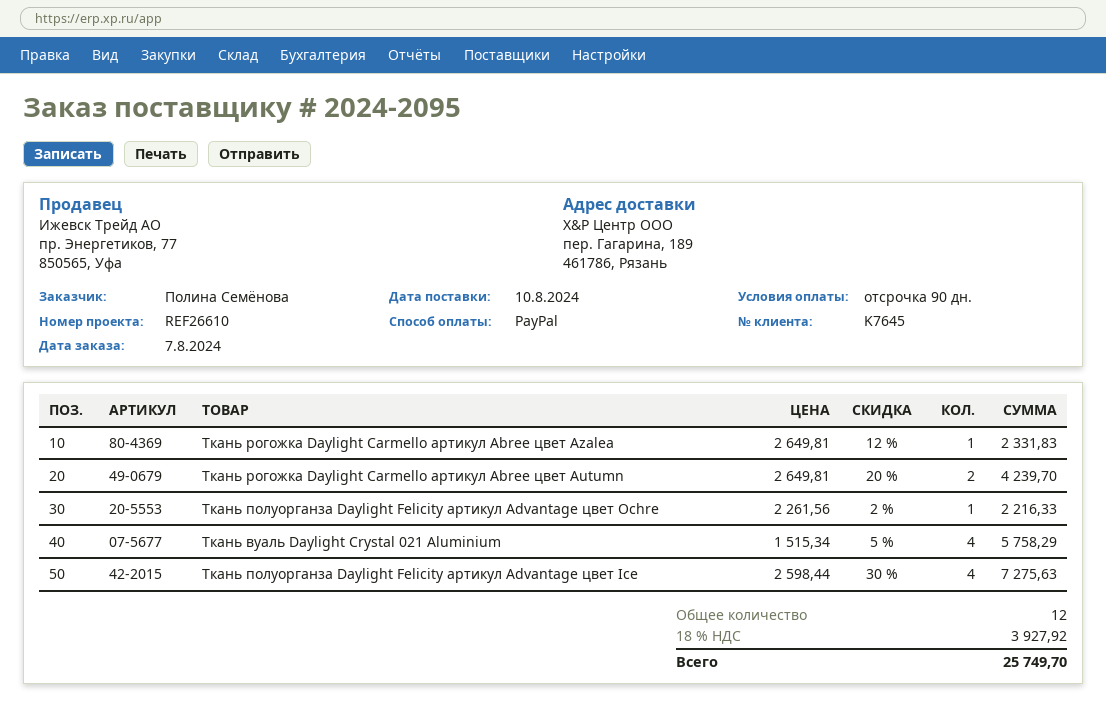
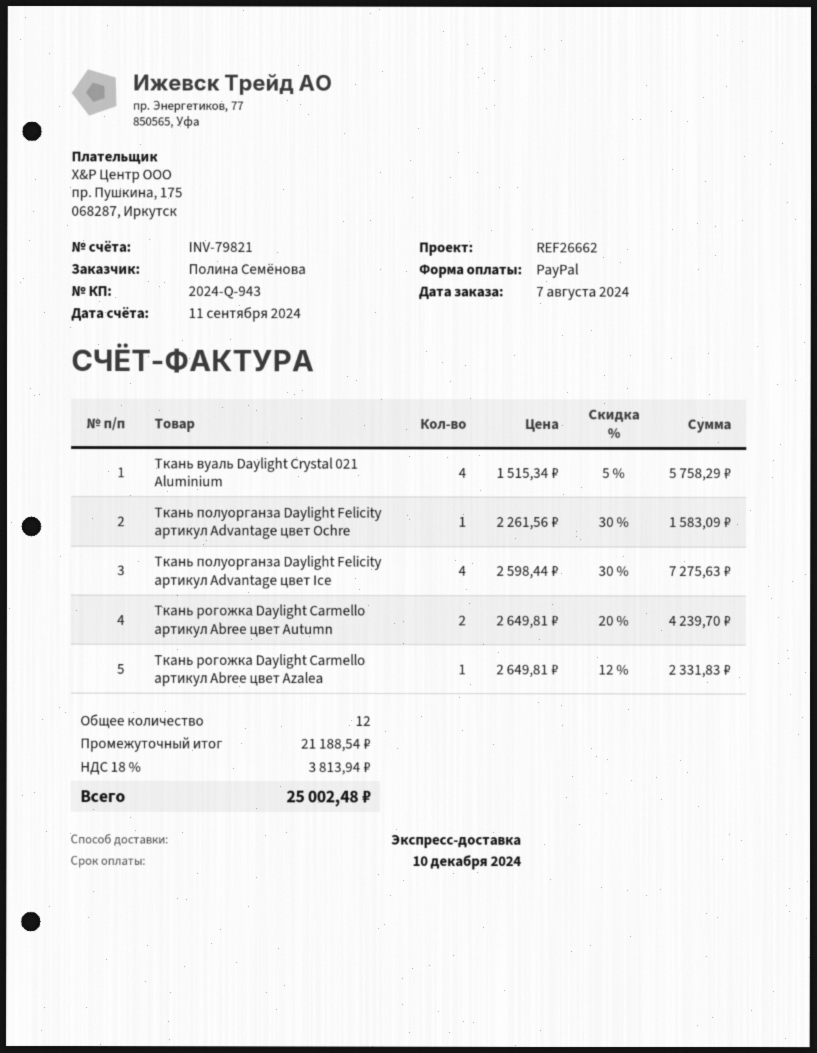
reference: REF26610 -> REF26662
Ткань полуорганза Daylight Felicity артикул Advantage цвет Ochre: 1 x 2261.56 - 2% = 2216.33 -> 1 x 2261.56 - 30% = 1583.09
tax: 18% = 3927.92 -> 18% = 3813.94
total: 25749.70 -> 25002.48

